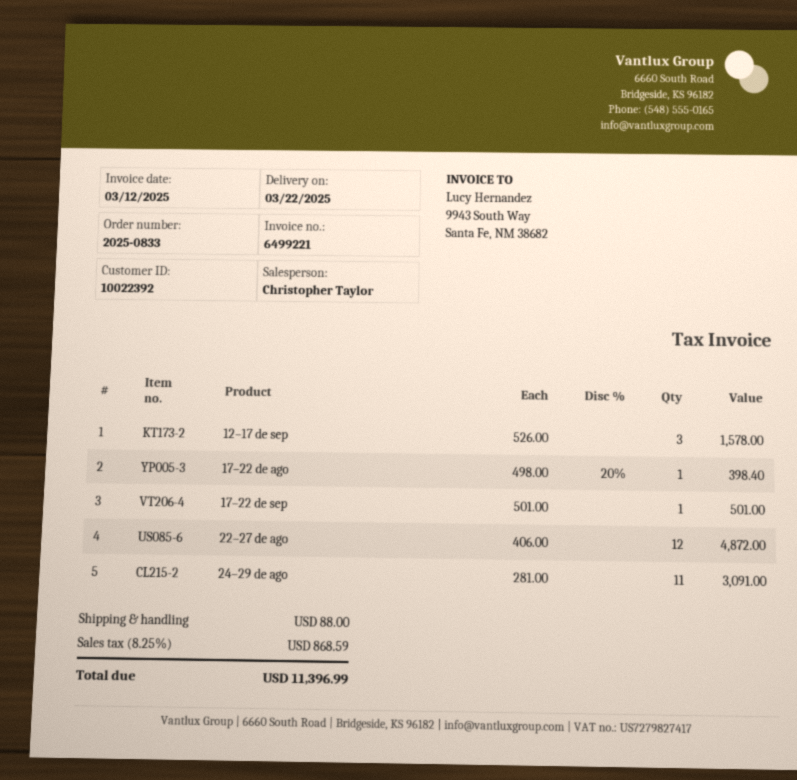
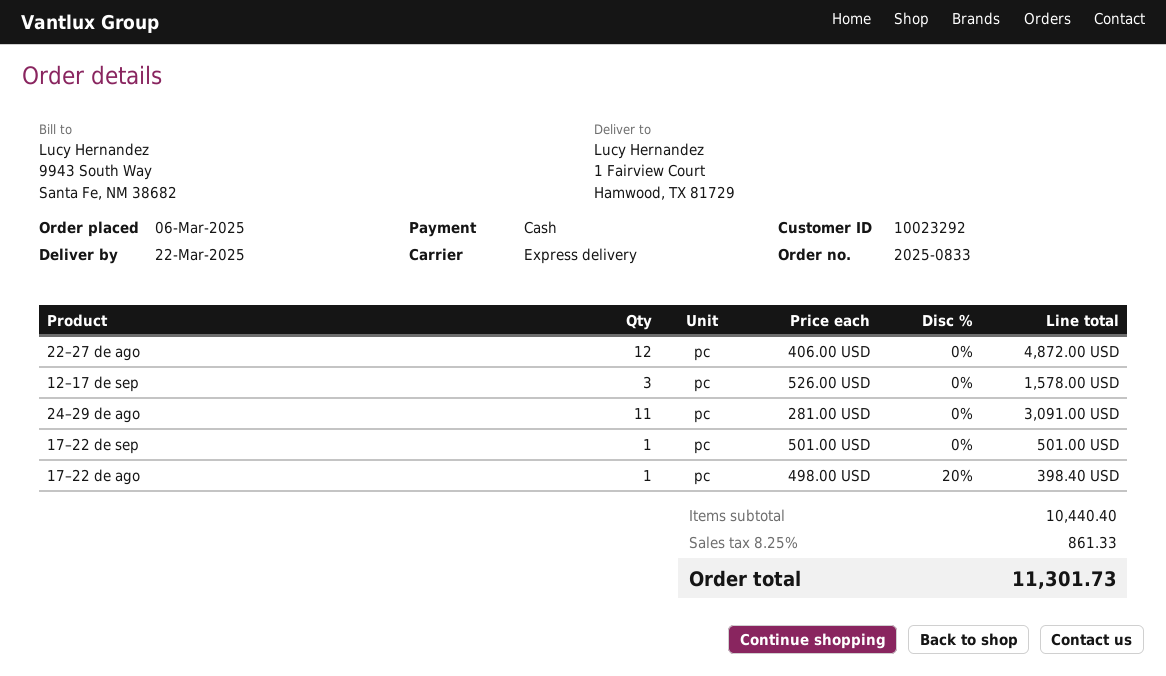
customer number: 10022392 -> 10023292
shipping: 88.00 -> none
tax: 8.25% = 868.59 -> 8.25% = 861.33
total: 11396.99 -> 11301.73

